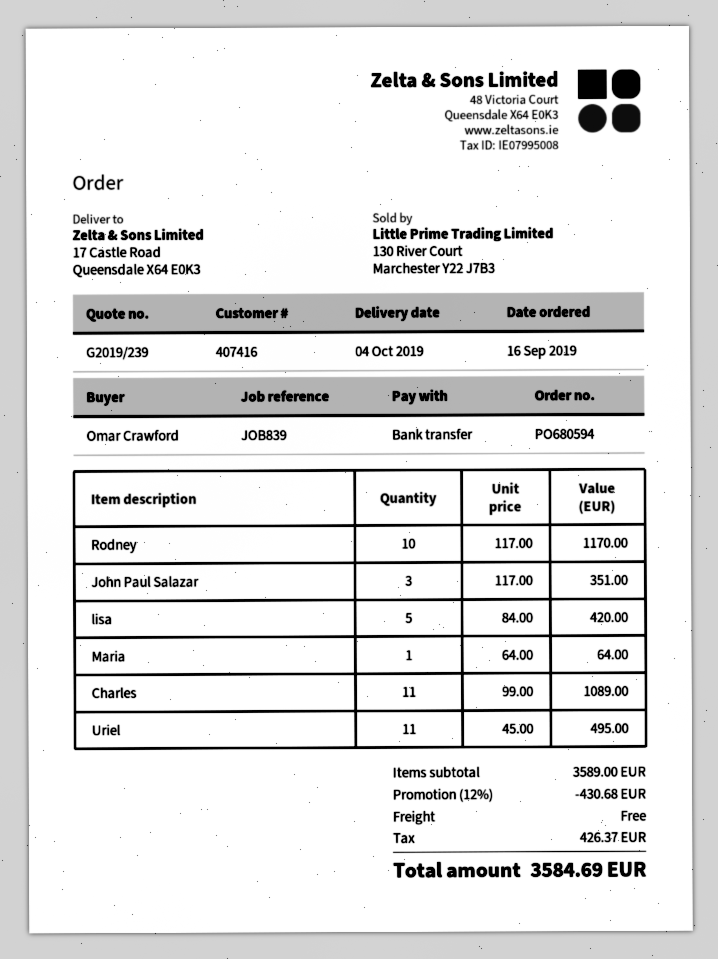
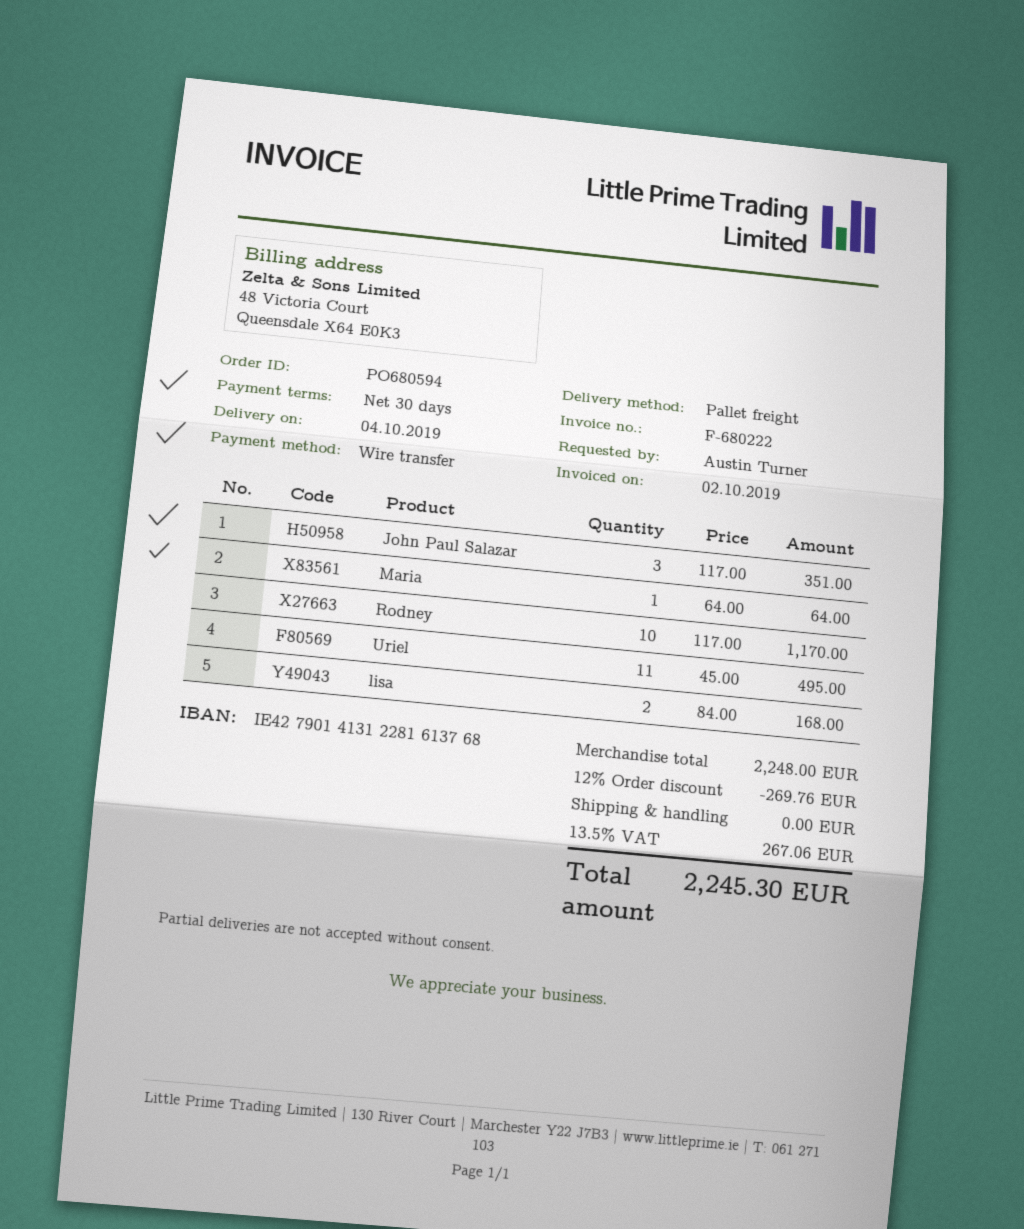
ordered by: Omar Crawford -> Austin Turner
lisa: 5 x 84.00 = 420.00 -> 2 x 84.00 = 168.00
Charles: 11 x 99.00 = 1089.00 -> none
subtotal: 3589.00 -> 2248.00
discount: 12% = 430.68 -> 12% = 269.76
tax: 426.37 -> 267.06
total: 3584.69 -> 2245.30

